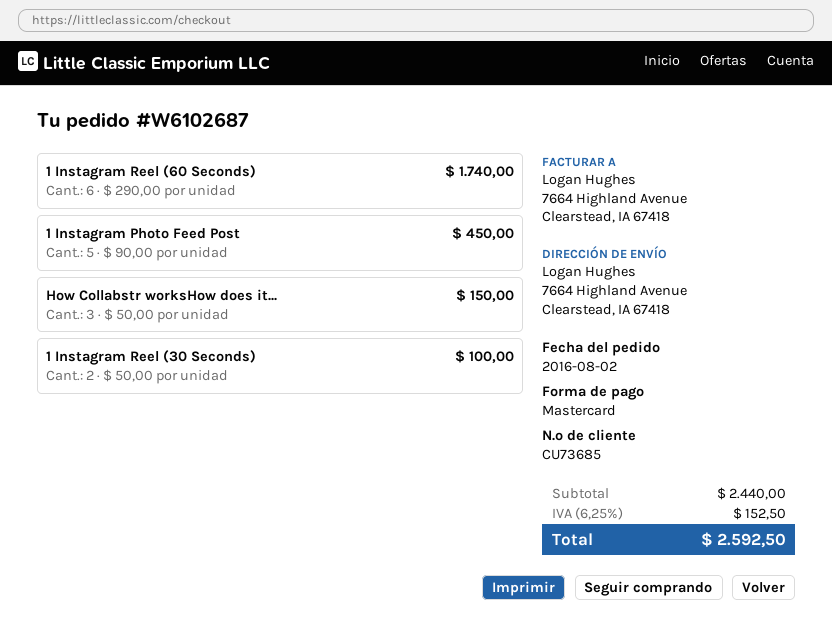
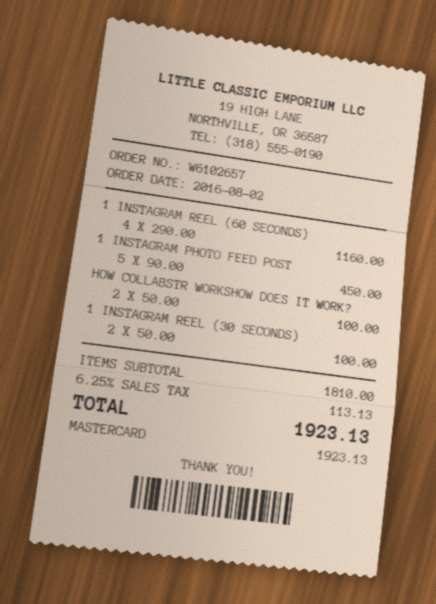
order number: W6102687 -> W6102657
1 Instagram Reel (60 Seconds): 6 x 290.00 = 1740.00 -> 4 x 290.00 = 1160.00
How Collabstr worksHow does it...: 3 x 50.00 = 150.00 -> 2 x 50.00 = 100.00
subtotal: 2440.00 -> 1810.00
tax: 6.25% = 152.50 -> 6.25% = 113.13
total: 2592.50 -> 1923.13

